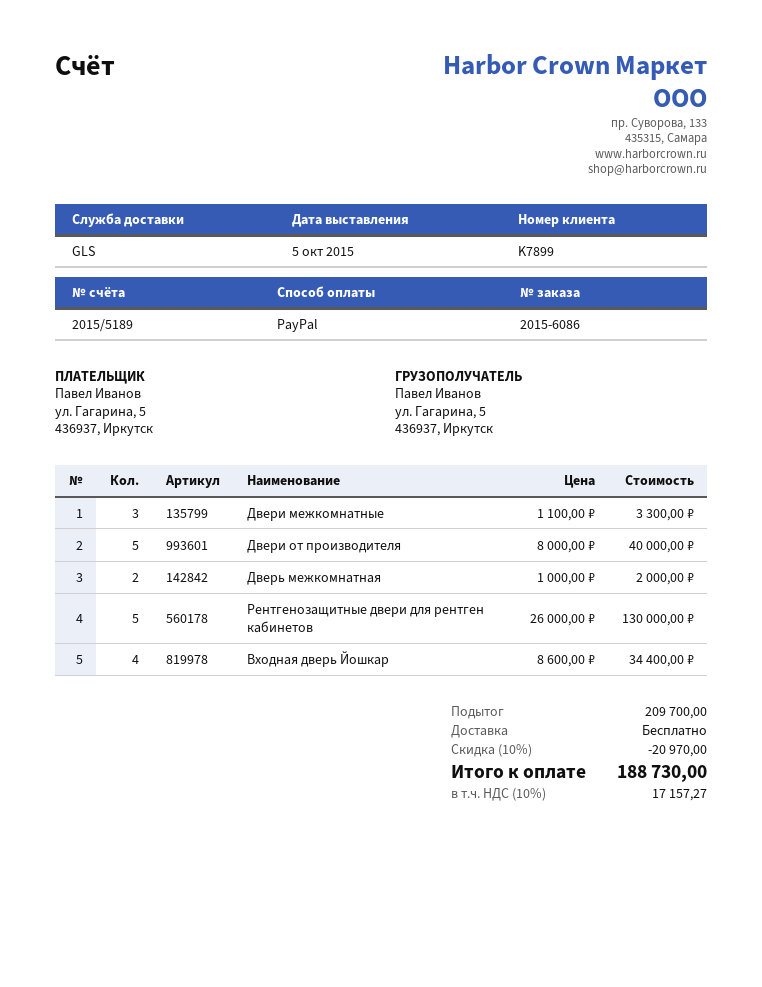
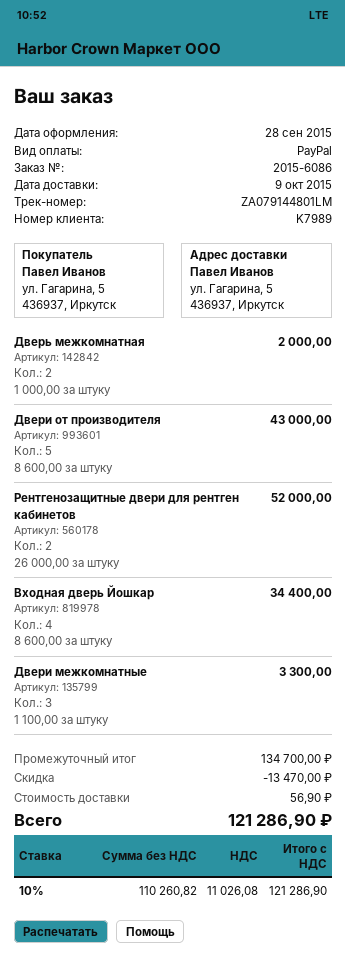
customer number: K7899 -> K7989
Двери от производителя: 5 x 8000.00 = 40000.00 -> 5 x 8600.00 = 43000.00
Рентгенозащитные двери для рентген кабинетов: 5 x 26000.00 = 130000.00 -> 2 x 26000.00 = 52000.00
subtotal: 209700.00 -> 134700.00
discount: 20970.00 -> 13470.00
shipping: 0.00 -> 56.90
tax: 10% = 17157.27 -> 10% = 11026.08
total: 188730.00 -> 121286.90

